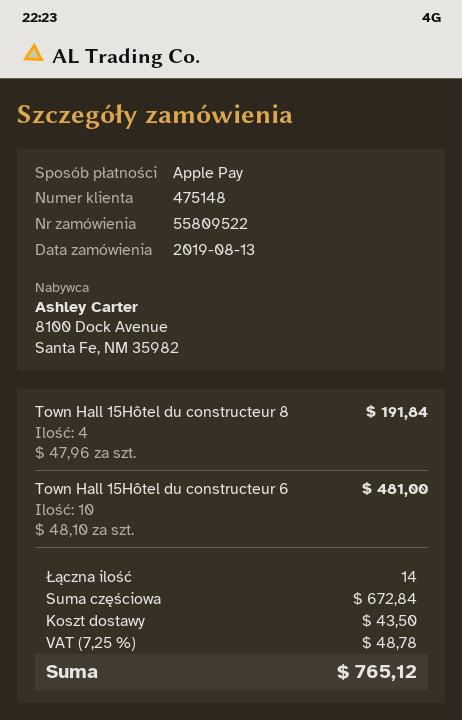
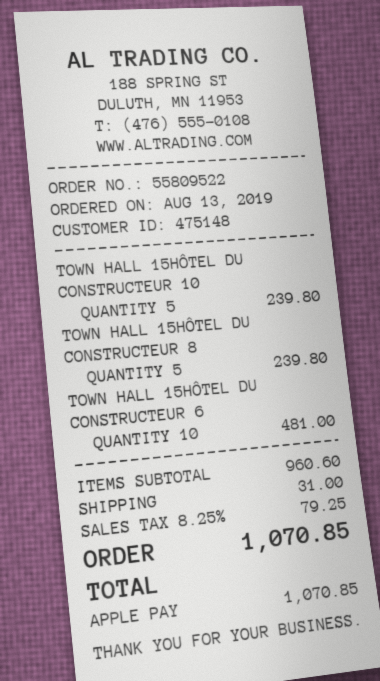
Town Hall 15Hôtel du constructeur 8: 4 for 191.84 -> 5 for 239.80
TOWN HALL 15HÔTEL DU CONSTRUCTEUR 10: none -> 5 for 239.80
subtotal: 672.84 -> 960.60
shipping: 43.50 -> 31.00
tax: 7.25% = 48.78 -> 8.25% = 79.25
total: 765.12 -> 1070.85

